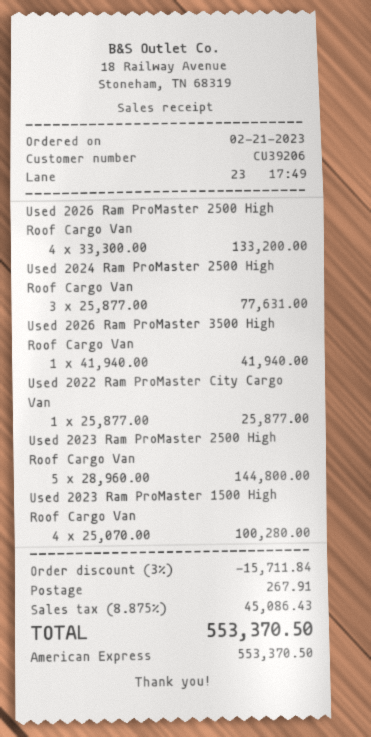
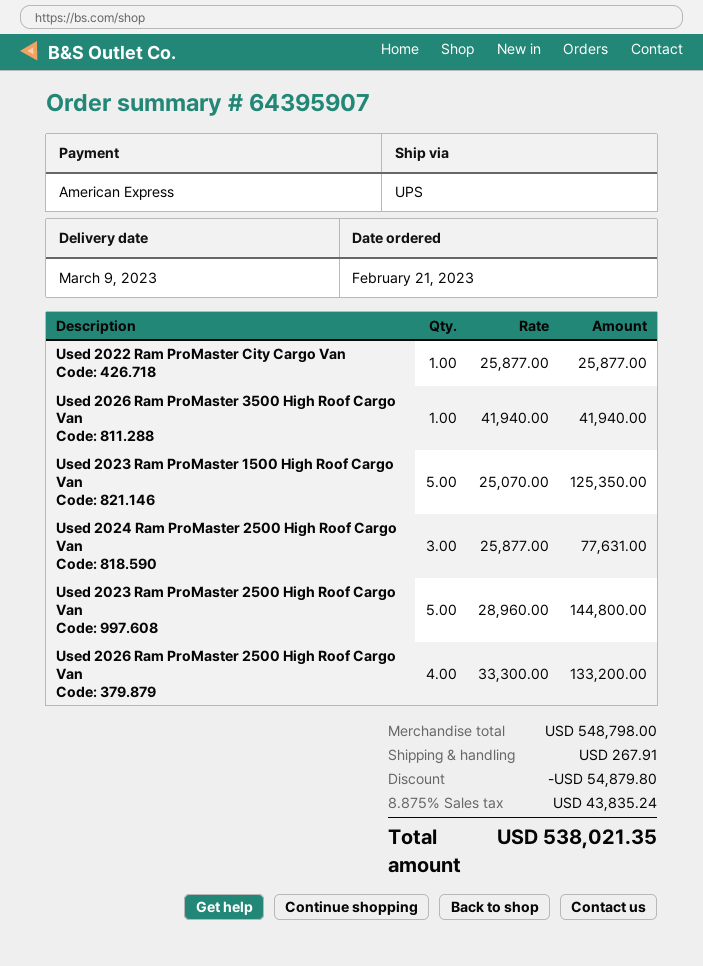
Used 2023 Ram ProMaster 1500 High Roof Cargo Van: 4 x 25070.00 = 100280.00 -> 5 x 25070.00 = 125350.00
discount: 15711.84 -> 54879.80
tax: 8.875% = 45086.43 -> 8.875% = 43835.24
total: 553370.50 -> 538021.35

